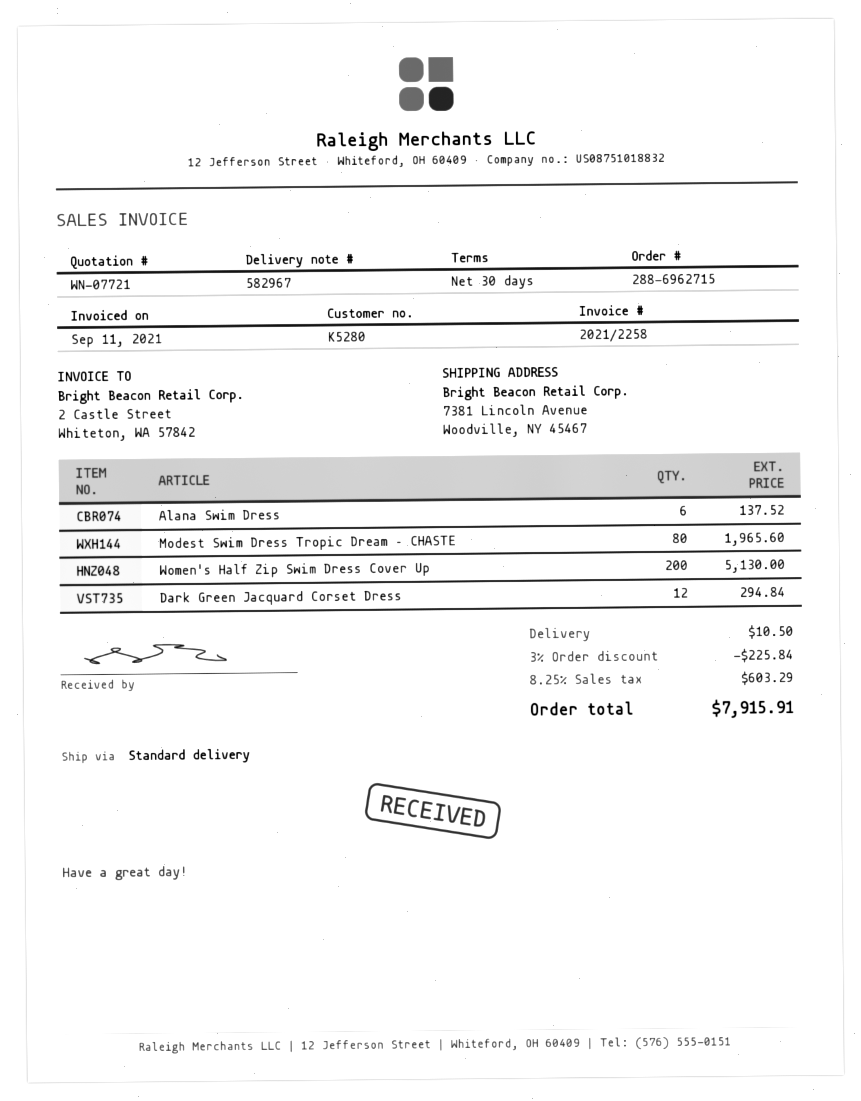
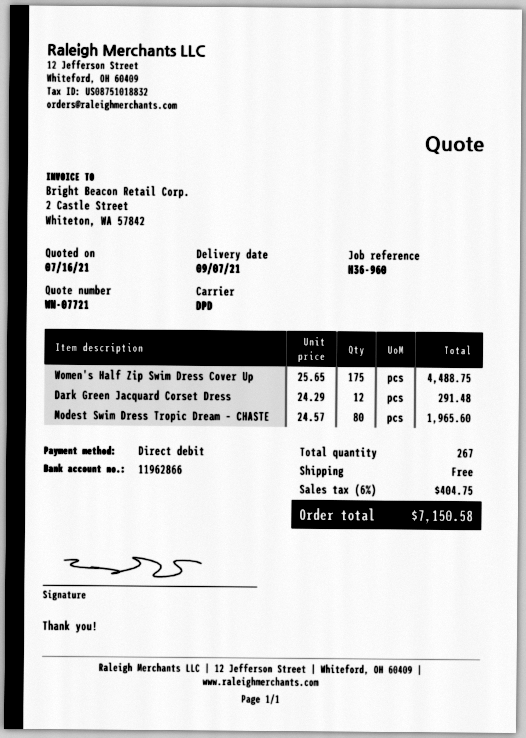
shipping method: standard -> DPD
Alana Swim Dress: 6 for 137.52 -> none
Women's Half Zip Swim Dress Cover Up: 200 for 5130.00 -> 175 for 4488.75
Dark Green Jacquard Corset Dress: 12 for 294.84 -> 12 for 291.48
discount: 3% = 225.84 -> none
shipping: 10.50 -> 0.00
tax: 8.25% = 603.29 -> 6% = 404.75
total: 7915.91 -> 7150.58

